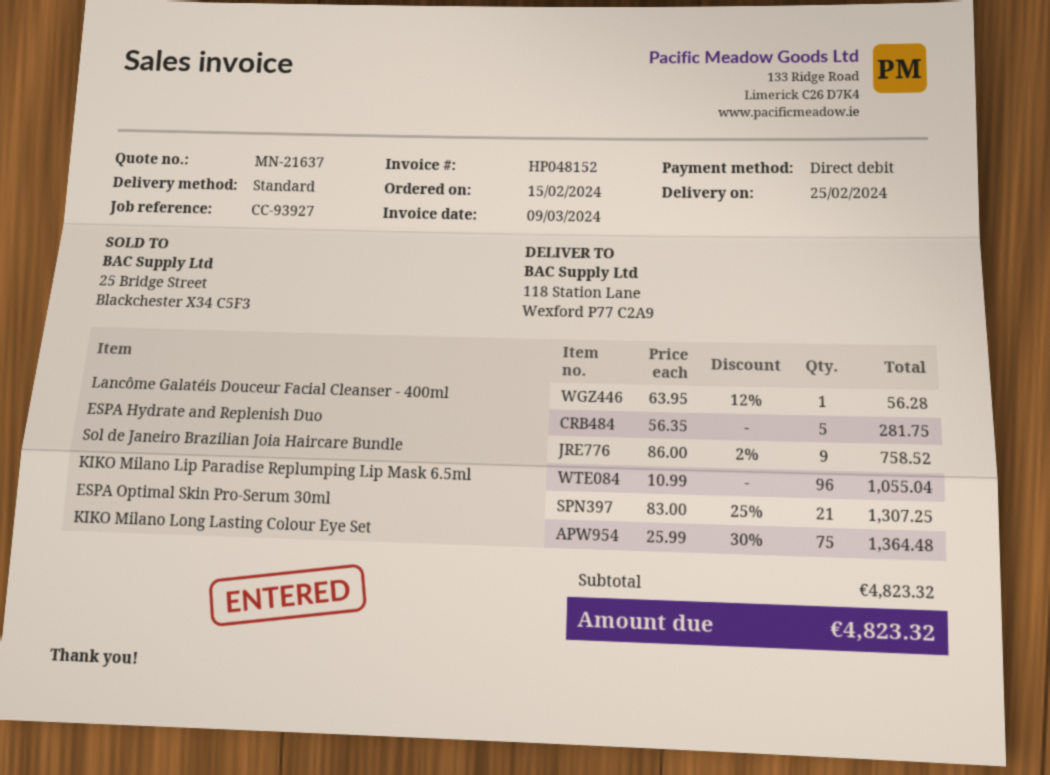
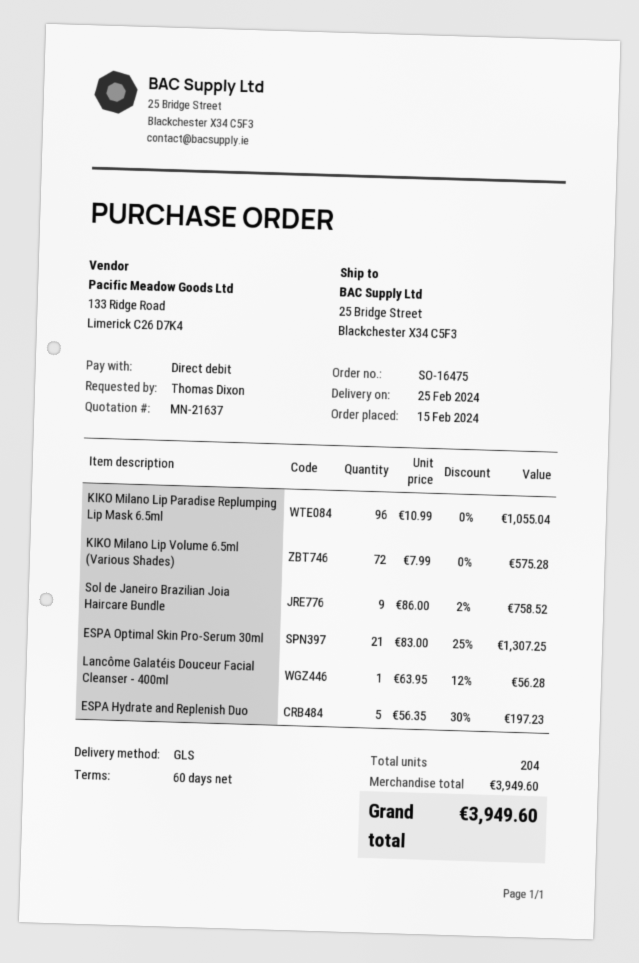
shipping method: standard -> GLS
ship to: 118 Station Lane, Wexford P77 C2A9 -> 25 Bridge Street, Blackchester X34 C5F3
ESPA Hydrate and Replenish Duo: 5 x 56.35 = 281.75 -> 5 x 56.35 - 30% = 197.23
KIKO Milano Long Lasting Colour Eye Set: 75 x 25.99 - 30% = 1364.48 -> none
KIKO Milano Lip Volume 6.5ml (Various Shades): none -> 72 x 7.99 = 575.28
subtotal: 4823.32 -> 3949.60
total: 4823.32 -> 3949.60

